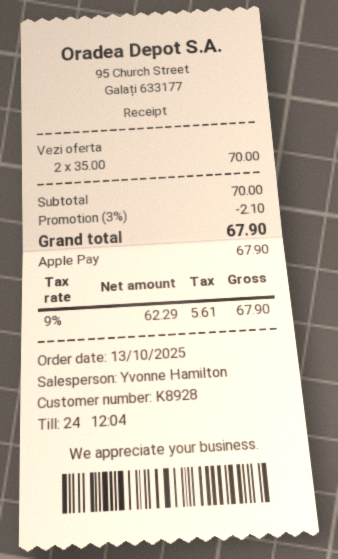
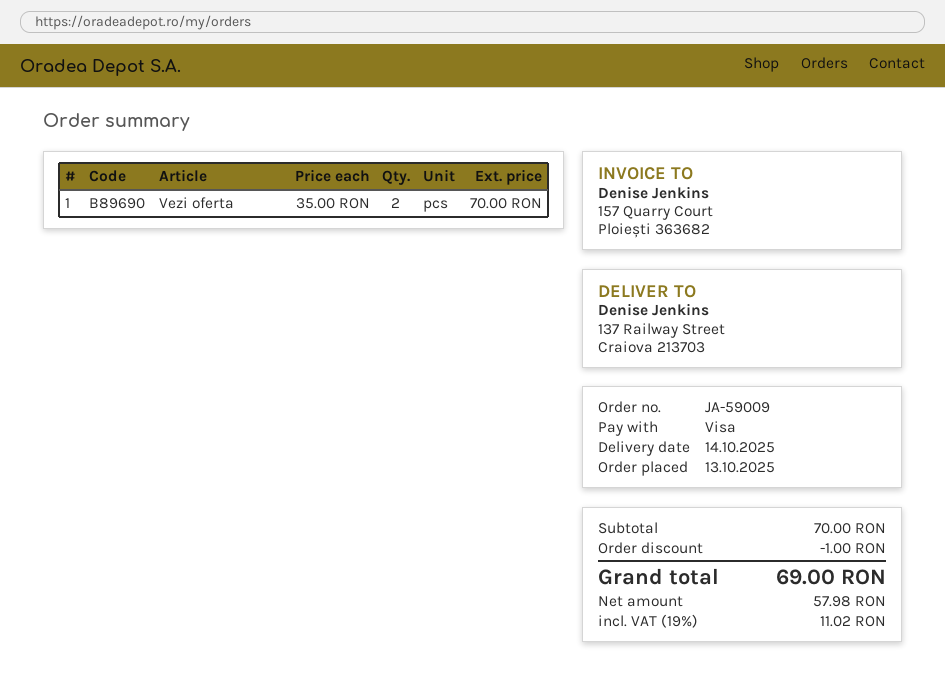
payment method: Apple Pay -> Visa
discount: 2.10 -> 1.00
net: 62.29 -> 57.98
tax: 9% = 5.61 -> 19% = 11.02
total: 67.90 -> 69.00

